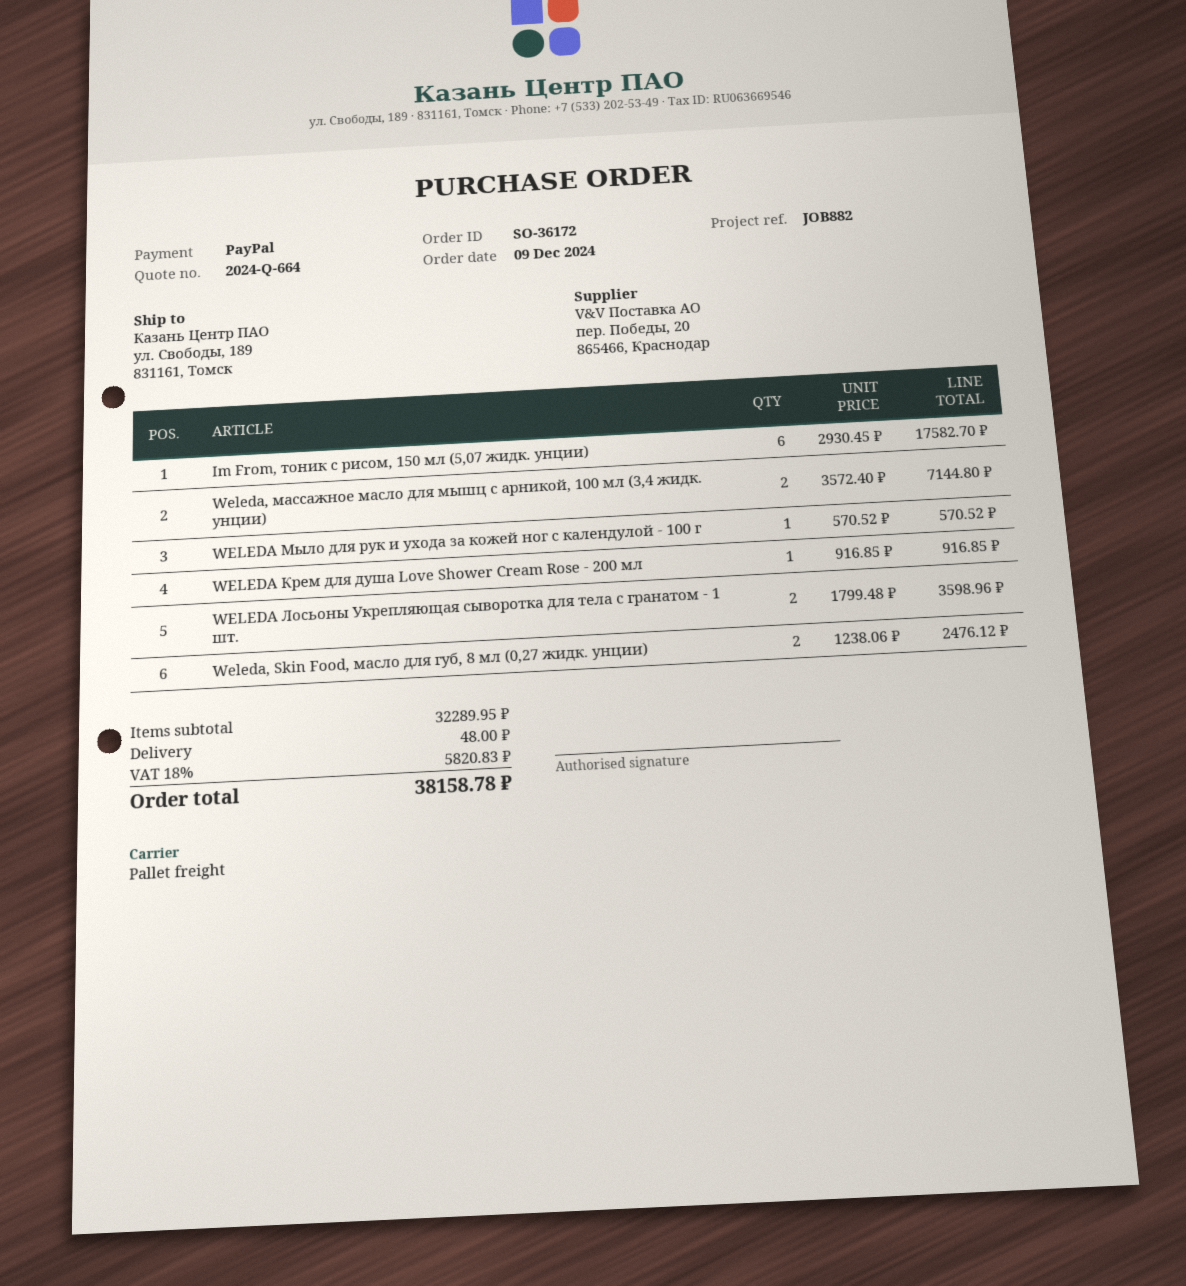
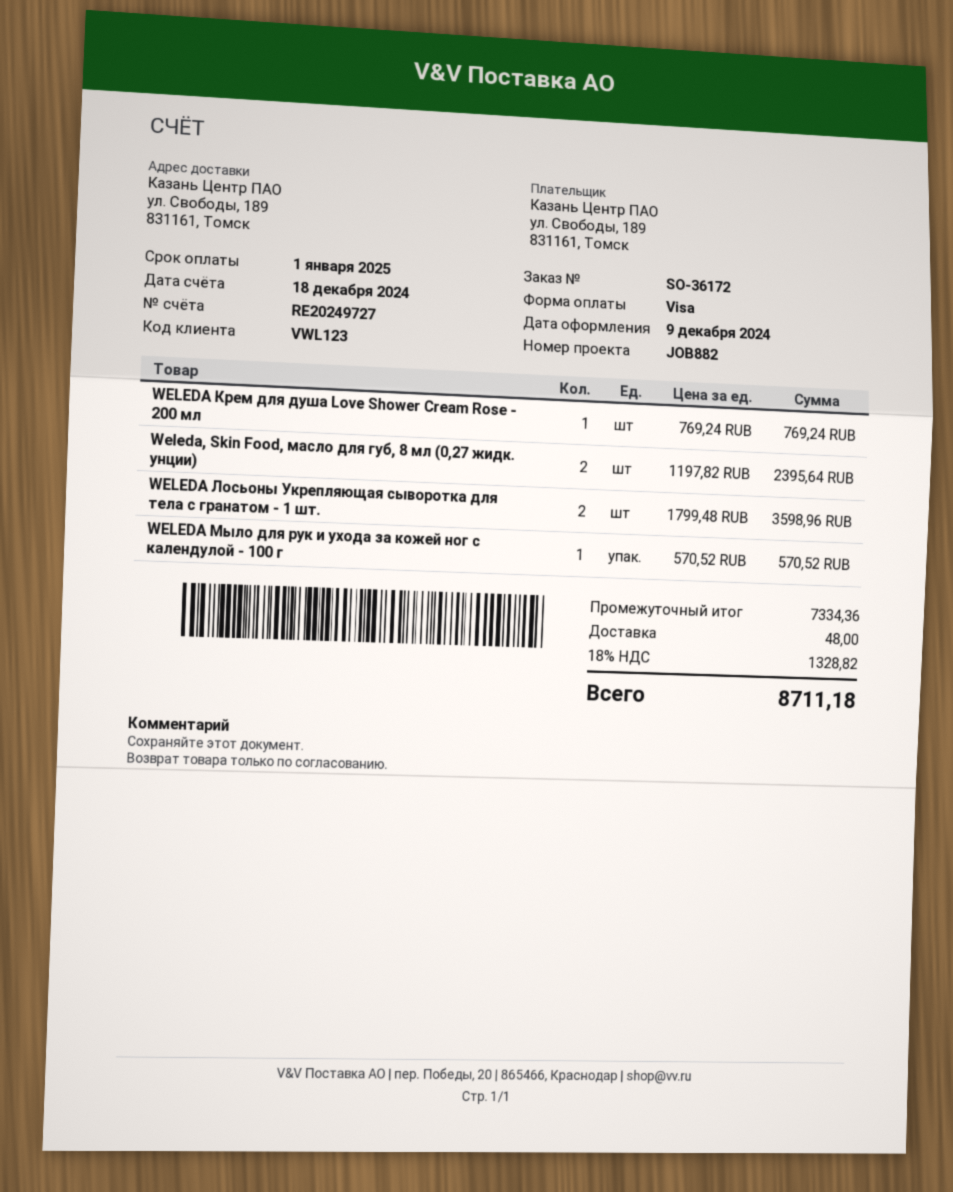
payment method: PayPal -> Visa
Im From, тоник с рисом, 150 мл (5,07 жидк. унции): 6 x 2930.45 = 17582.70 -> none
Weleda, массажное масло для мышц с арникой, 100 мл (3,4 жидк. унции): 2 x 3572.40 = 7144.80 -> none
WELEDA Крем для душа Love Shower Cream Rose - 200 мл: 1 x 916.85 = 916.85 -> 1 x 769.24 = 769.24
Weleda, Skin Food, масло для губ, 8 мл (0,27 жидк. унции): 2 x 1238.06 = 2476.12 -> 2 x 1197.82 = 2395.64
subtotal: 32289.95 -> 7334.36
tax: 18% = 5820.83 -> 18% = 1328.82
total: 38158.78 -> 8711.18

